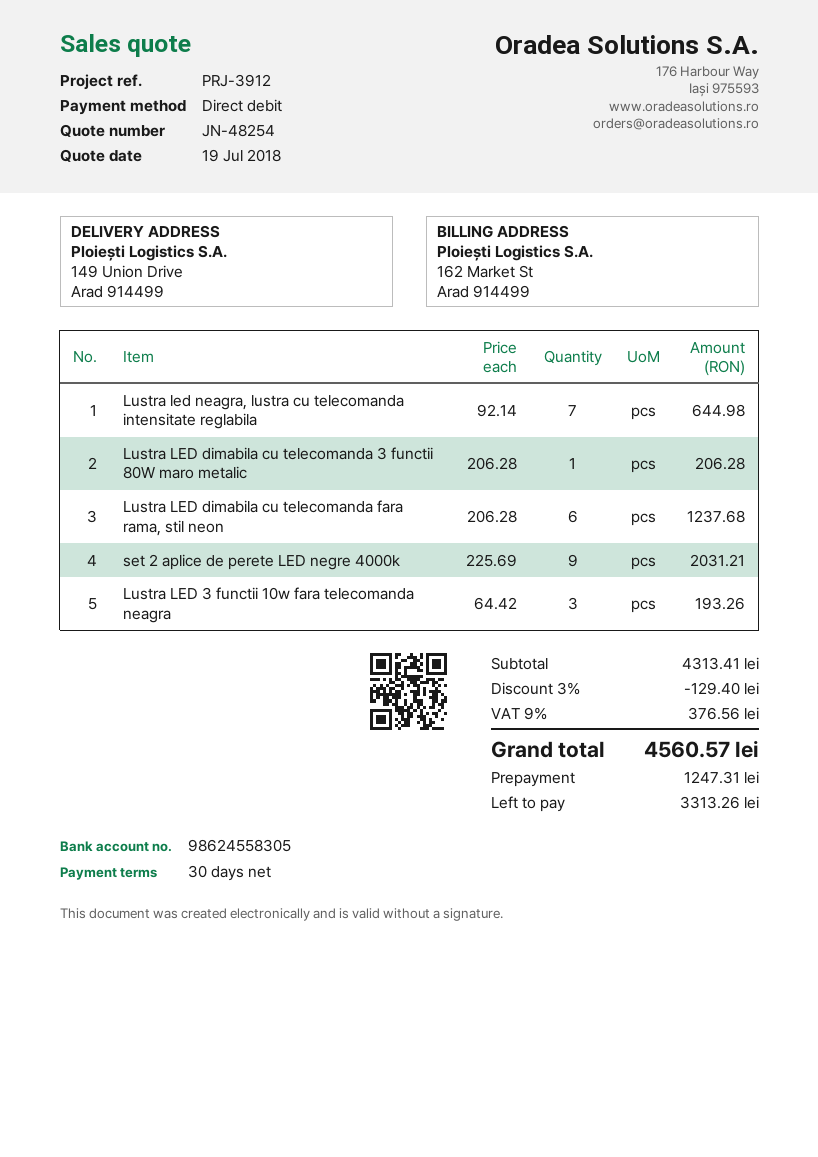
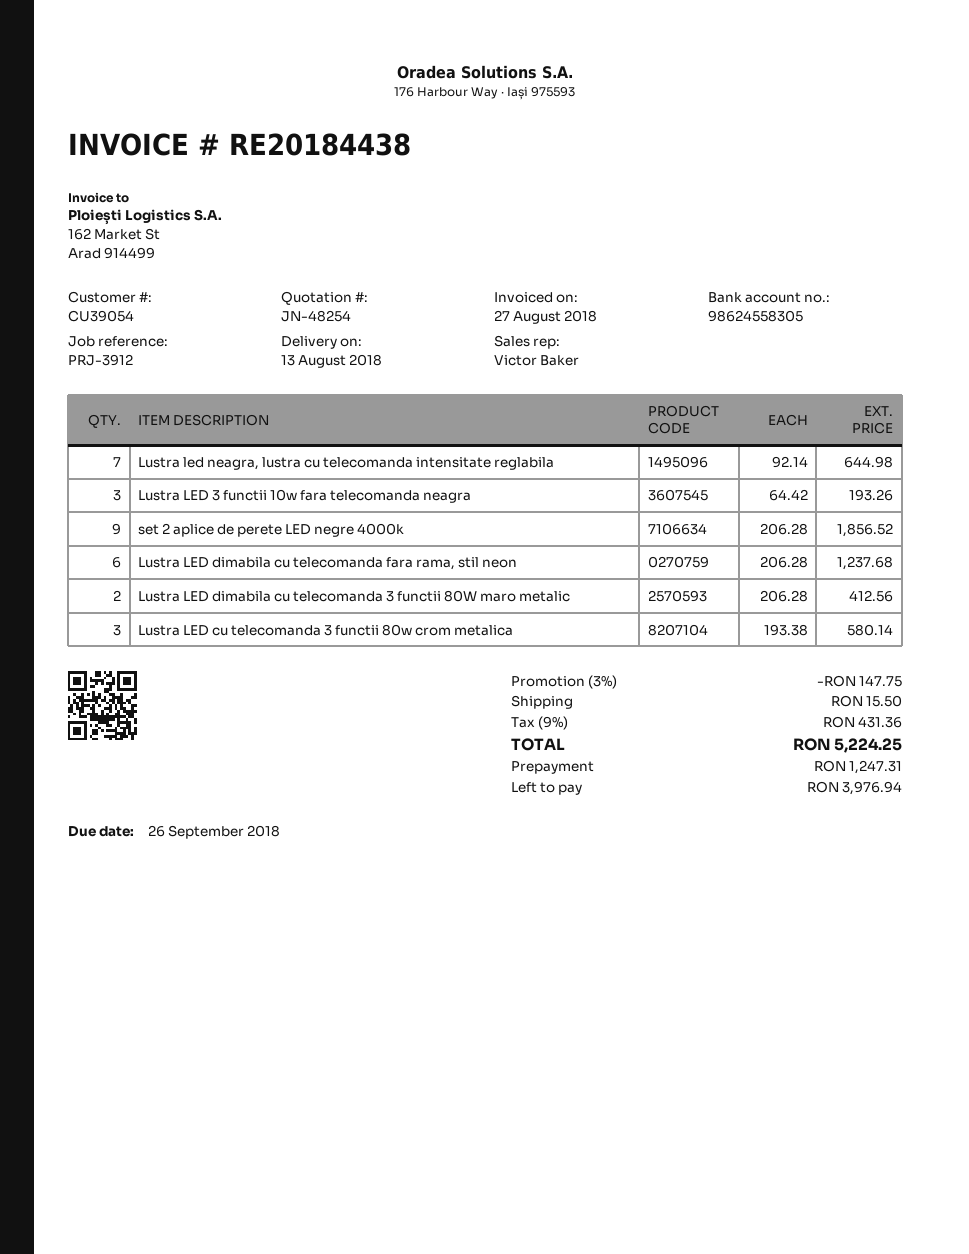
Lustra LED dimabila cu telecomanda 3 functii 80W maro metalic: 1 x 206.28 = 206.28 -> 2 x 206.28 = 412.56
set 2 aplice de perete LED negre 4000k: 9 x 225.69 = 2031.21 -> 9 x 206.28 = 1856.52
Lustra LED cu telecomanda 3 functii 80w crom metalica: none -> 3 x 193.38 = 580.14
discount: 3% = 129.40 -> 3% = 147.75
shipping: none -> 15.50
tax: 9% = 376.56 -> 9% = 431.36
total: 4560.57 -> 5224.25
balance: 3313.26 -> 3976.94

